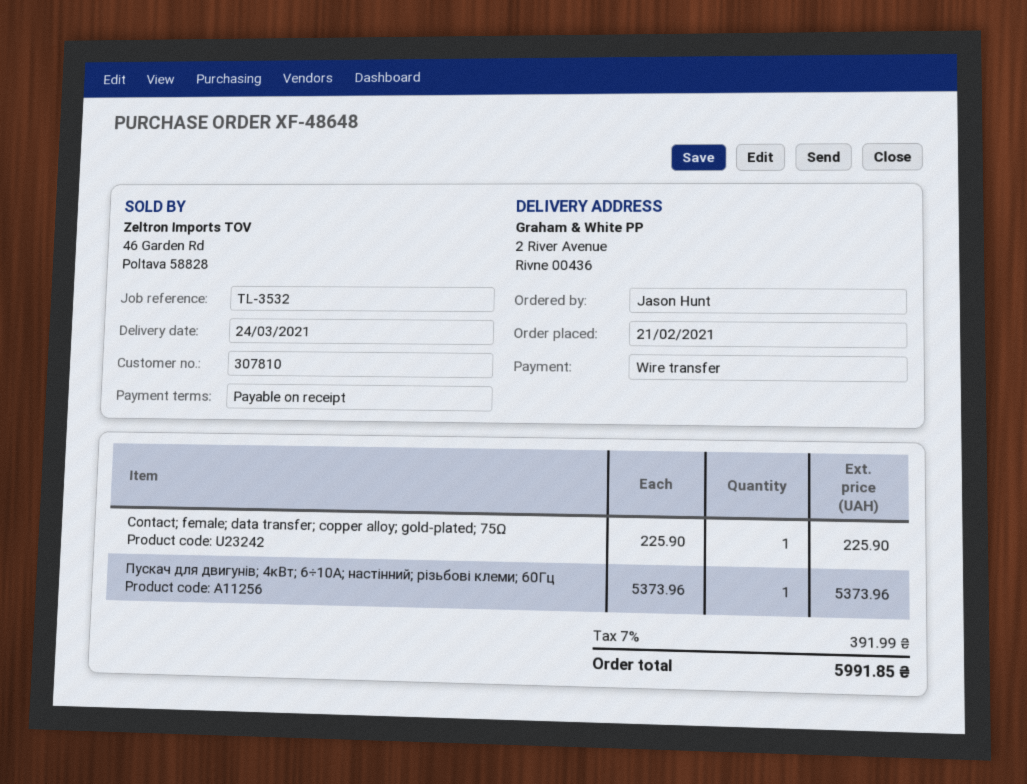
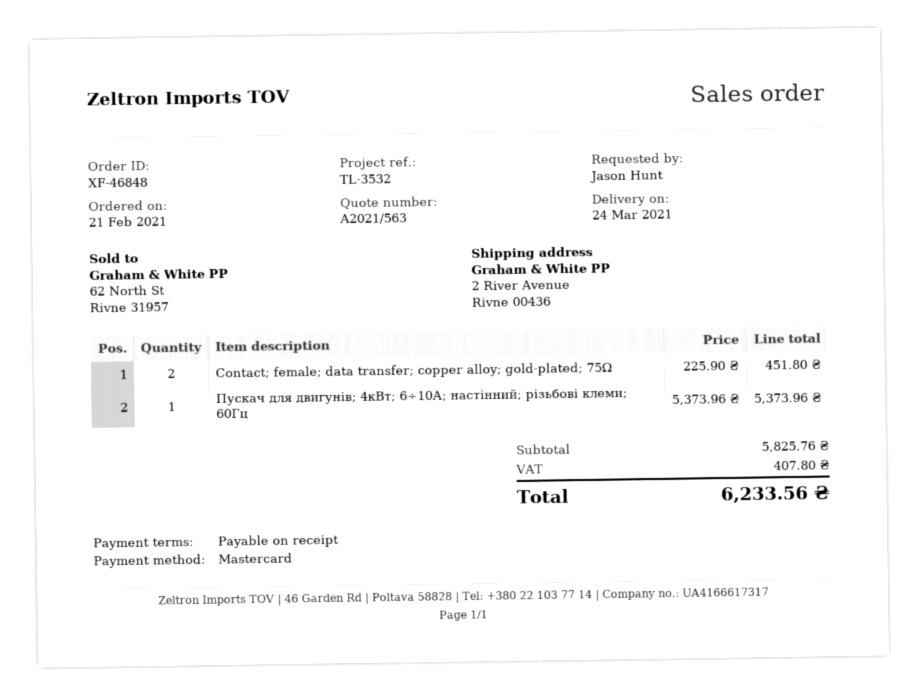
order number: XF-48648 -> XF-46848
payment method: bank transfer -> Mastercard
Contact; female; data transfer; copper alloy; gold-plated; 75Ω: 1 x 225.90 = 225.90 -> 2 x 225.90 = 451.80
tax: 391.99 -> 407.80
total: 5991.85 -> 6233.56

